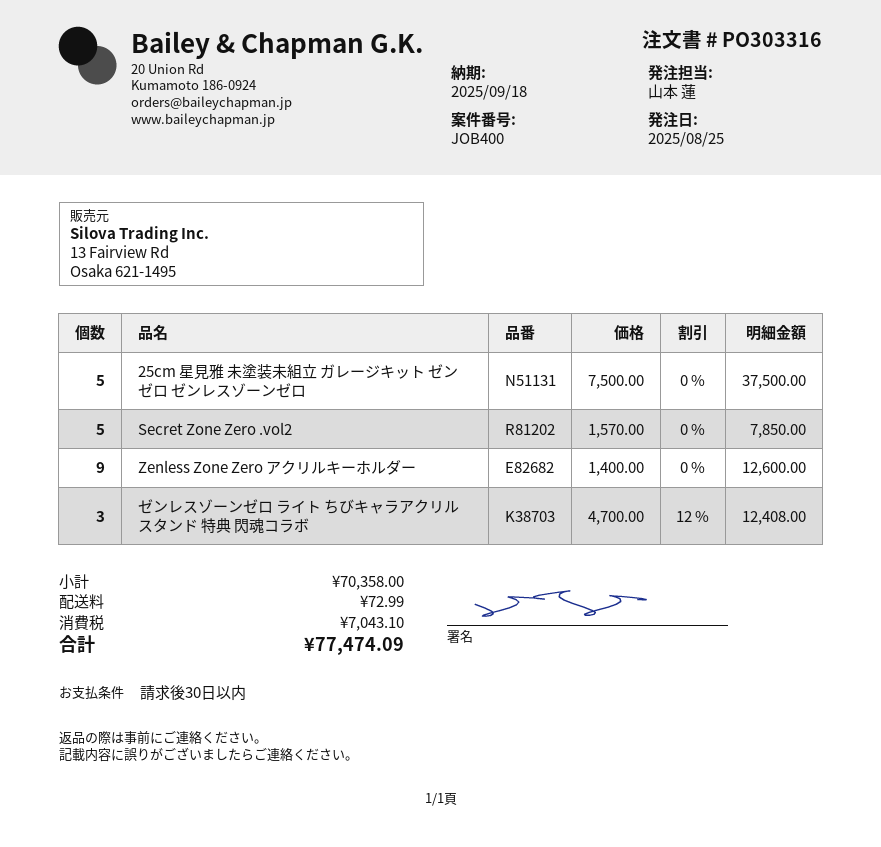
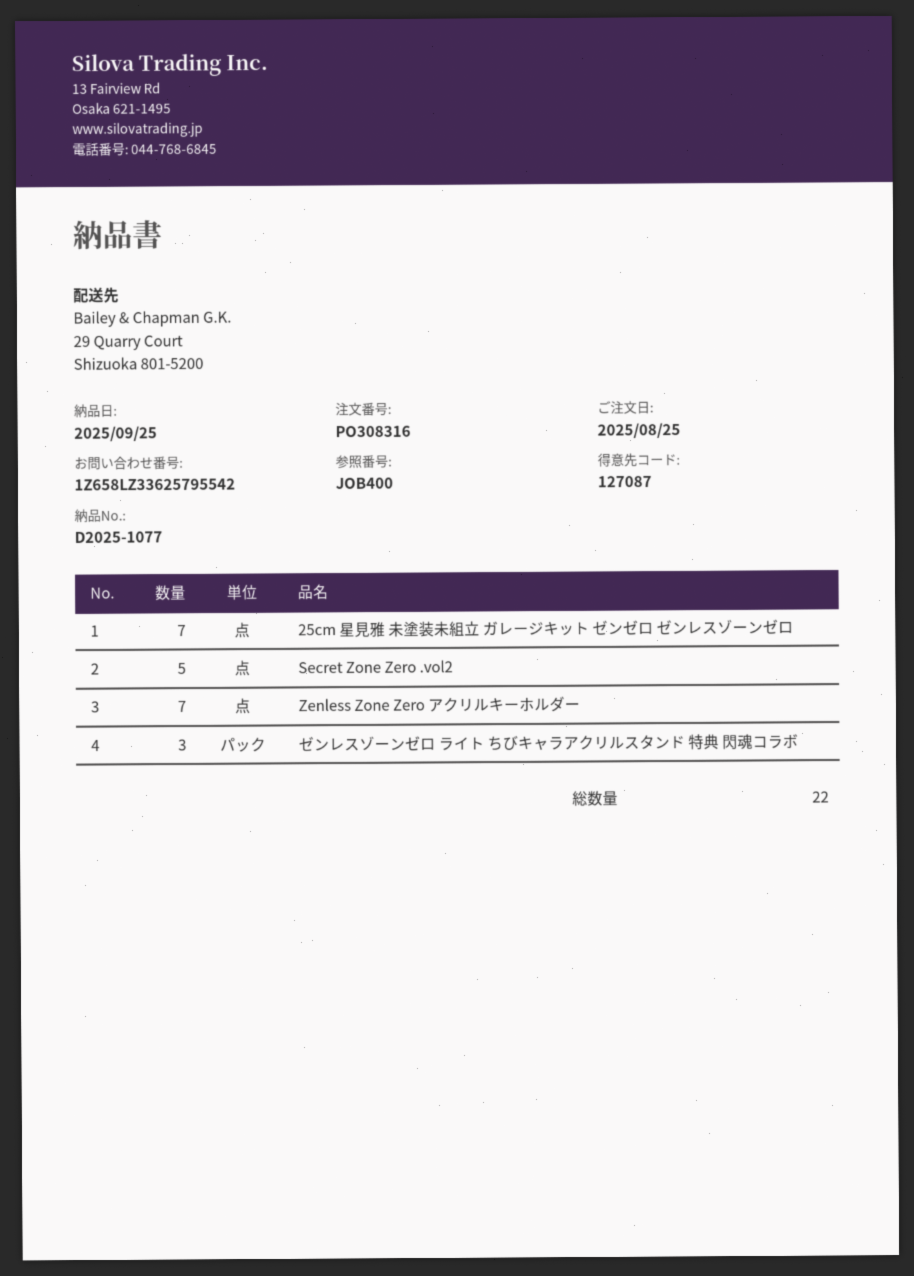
order number: PO303316 -> PO308316
delivery date: 2025-09-18 -> 2025-09-25
25cm 星見雅 未塗装未組立 ガレージキット ゼンゼロ ゼンレスゾーンゼロ: 5 -> 7
Zenless Zone Zero アクリルキーホルダー: 9 -> 7

